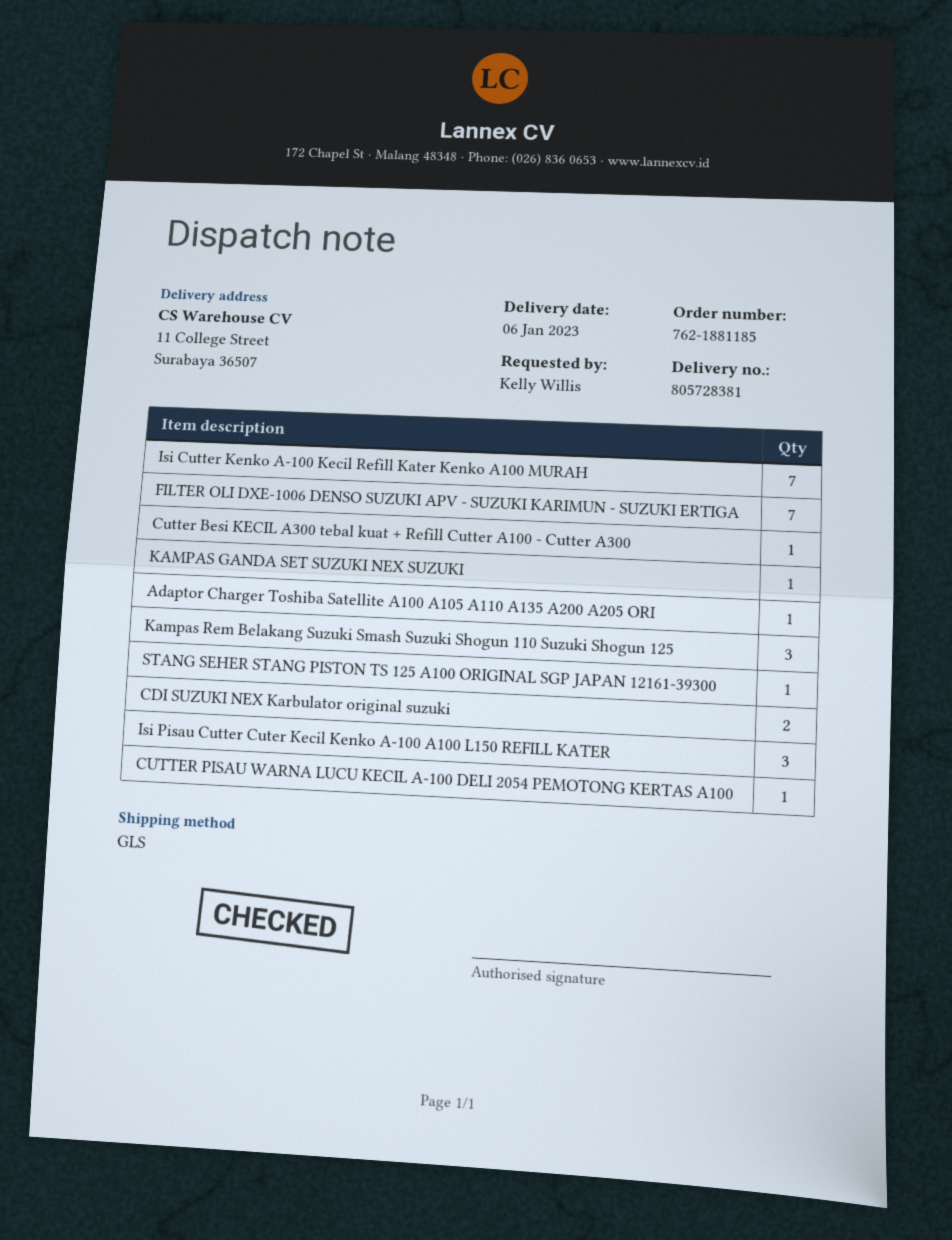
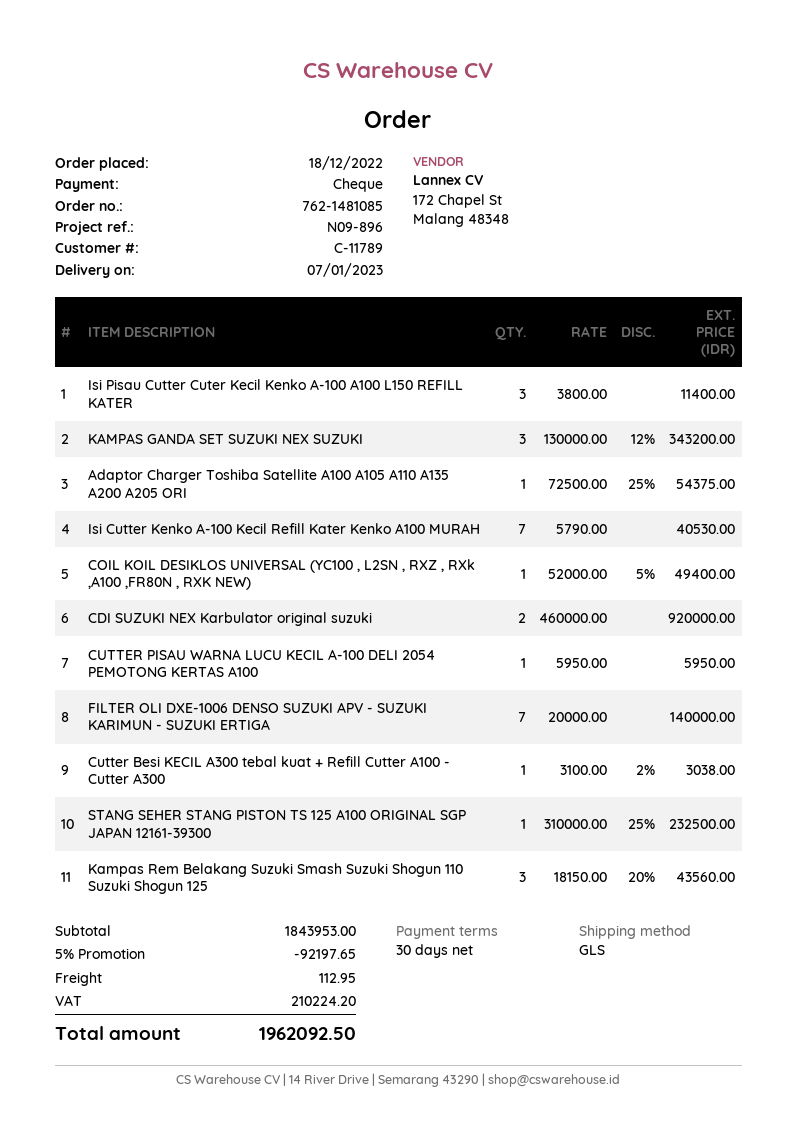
order number: 762-1881185 -> 762-1481085
delivery date: 2023-01-06 -> 2023-01-07
KAMPAS GANDA SET SUZUKI NEX SUZUKI: 1 -> 3
COIL KOIL DESIKLOS UNIVERSAL (YC100 , L2SN , RXZ , RXk ,A100 ,FR80N , RXK NEW): none -> 1

